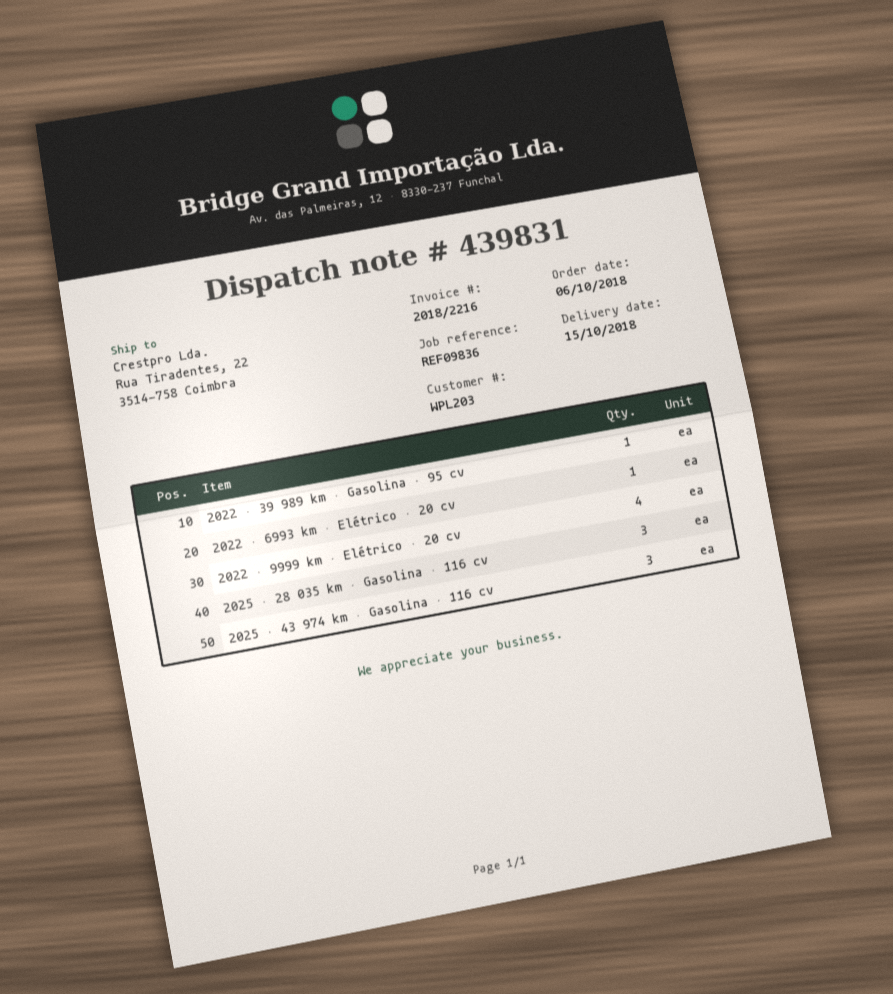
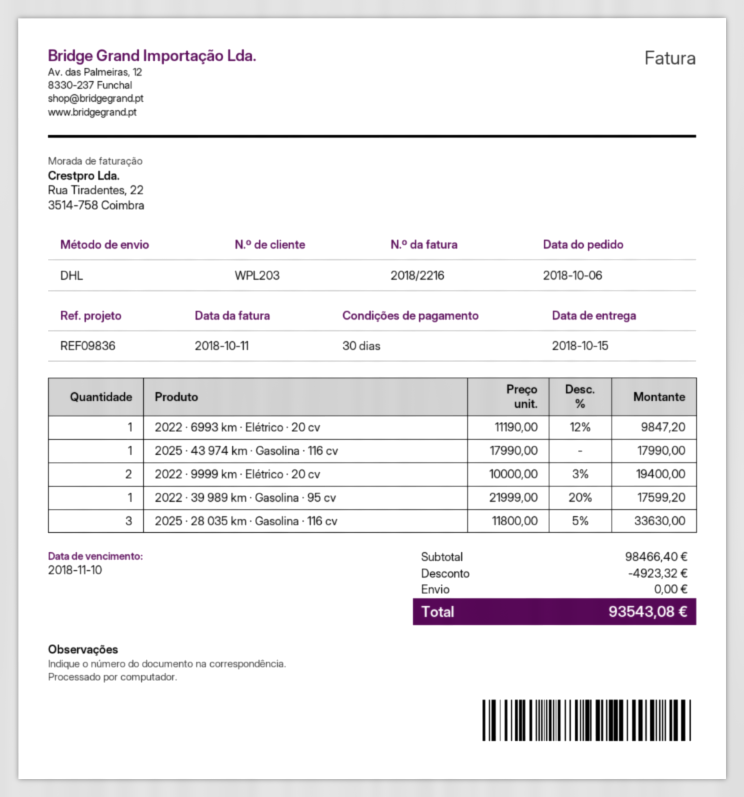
2022 · 9999 km · Elétrico · 20 cv: 4 -> 2
2025 · 43 974 km · Gasolina · 116 cv: 3 -> 1

